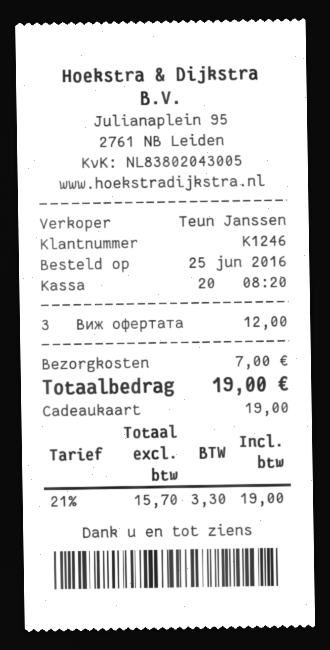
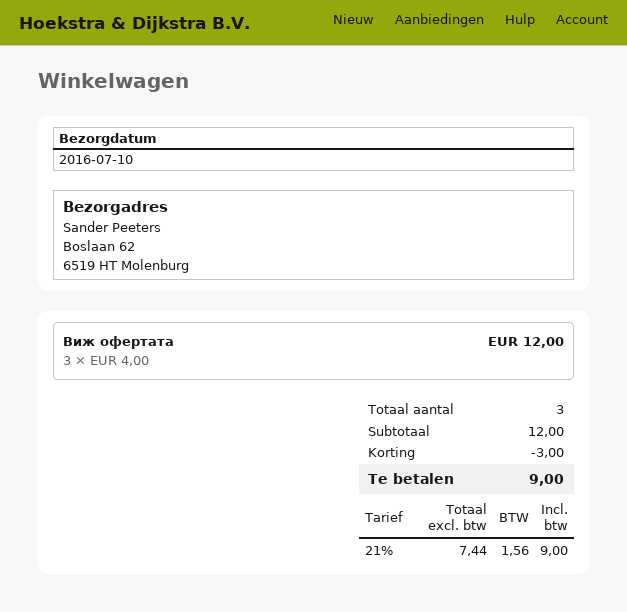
discount: none -> 3.00
shipping: 7.00 -> none
net: 15.70 -> 7.44
tax: 21% = 3.30 -> 21% = 1.56
total: 19.00 -> 9.00

